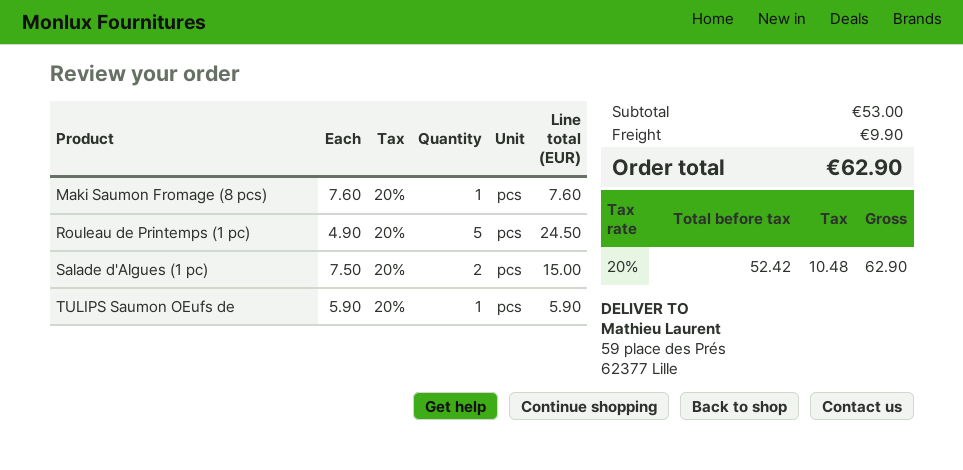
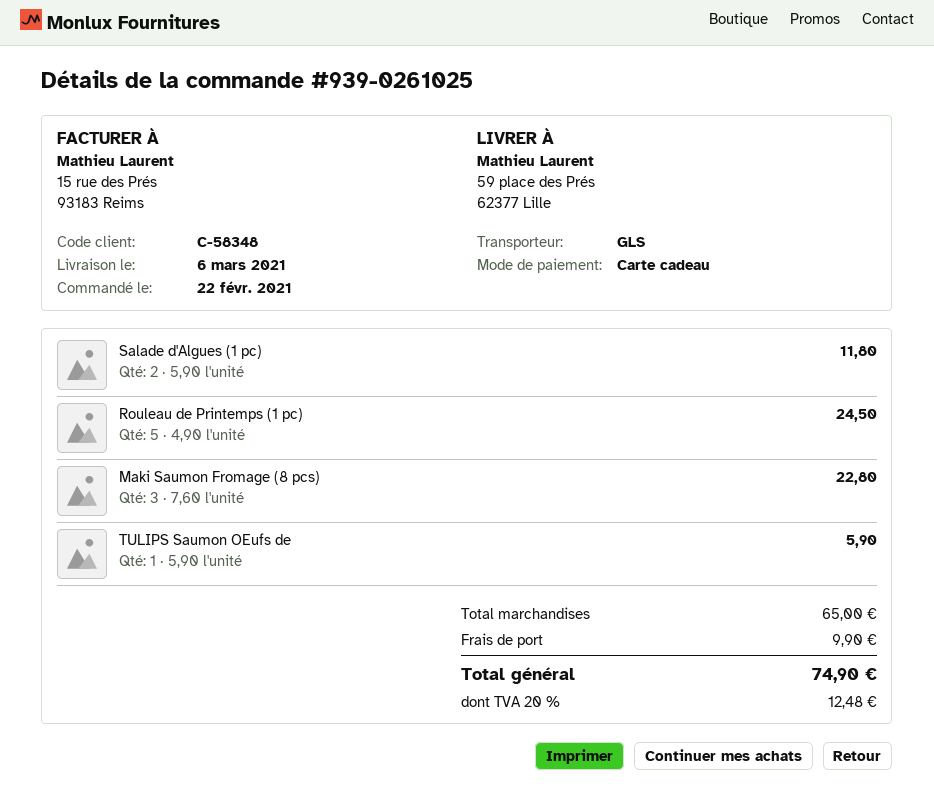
Maki Saumon Fromage (8 pcs): 1 x 7.60 = 7.60 -> 3 x 7.60 = 22.80
Salade d'Algues (1 pc): 2 x 7.50 = 15.00 -> 2 x 5.90 = 11.80
subtotal: 53.00 -> 65.00
tax: 20% = 10.48 -> 20% = 12.48
total: 62.90 -> 74.90

